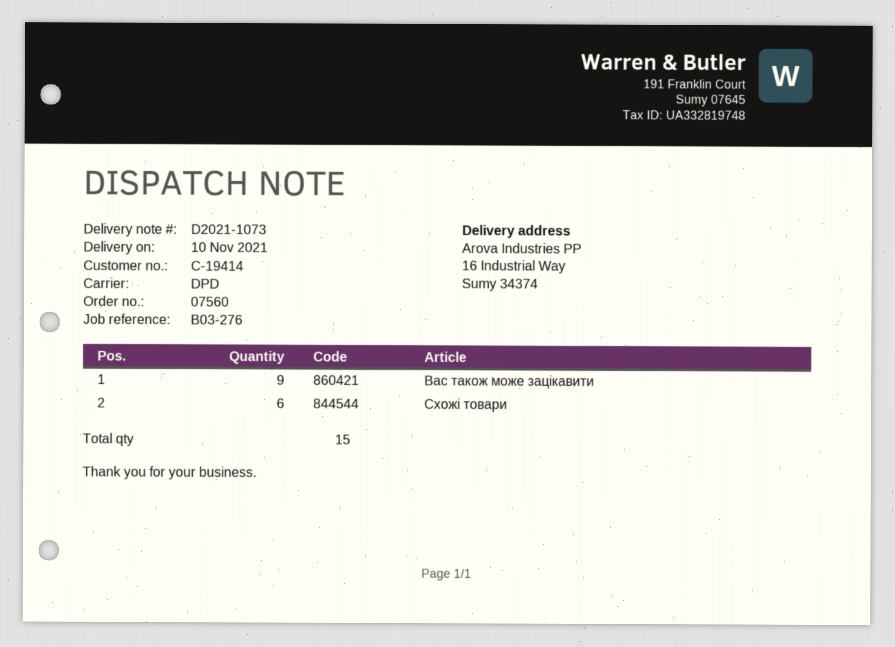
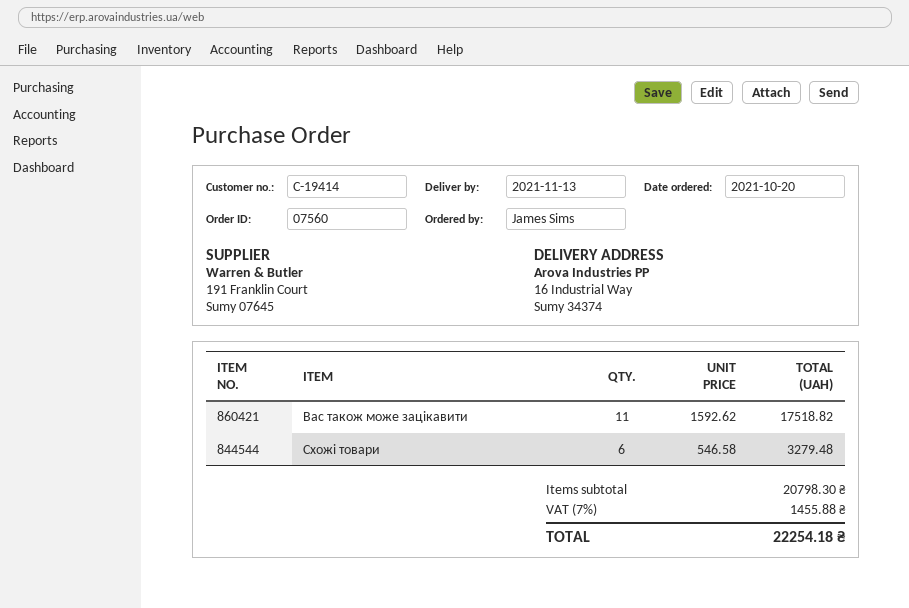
delivery date: 2021-11-10 -> 2021-11-13
Вас також може зацікавити: 9 -> 11

